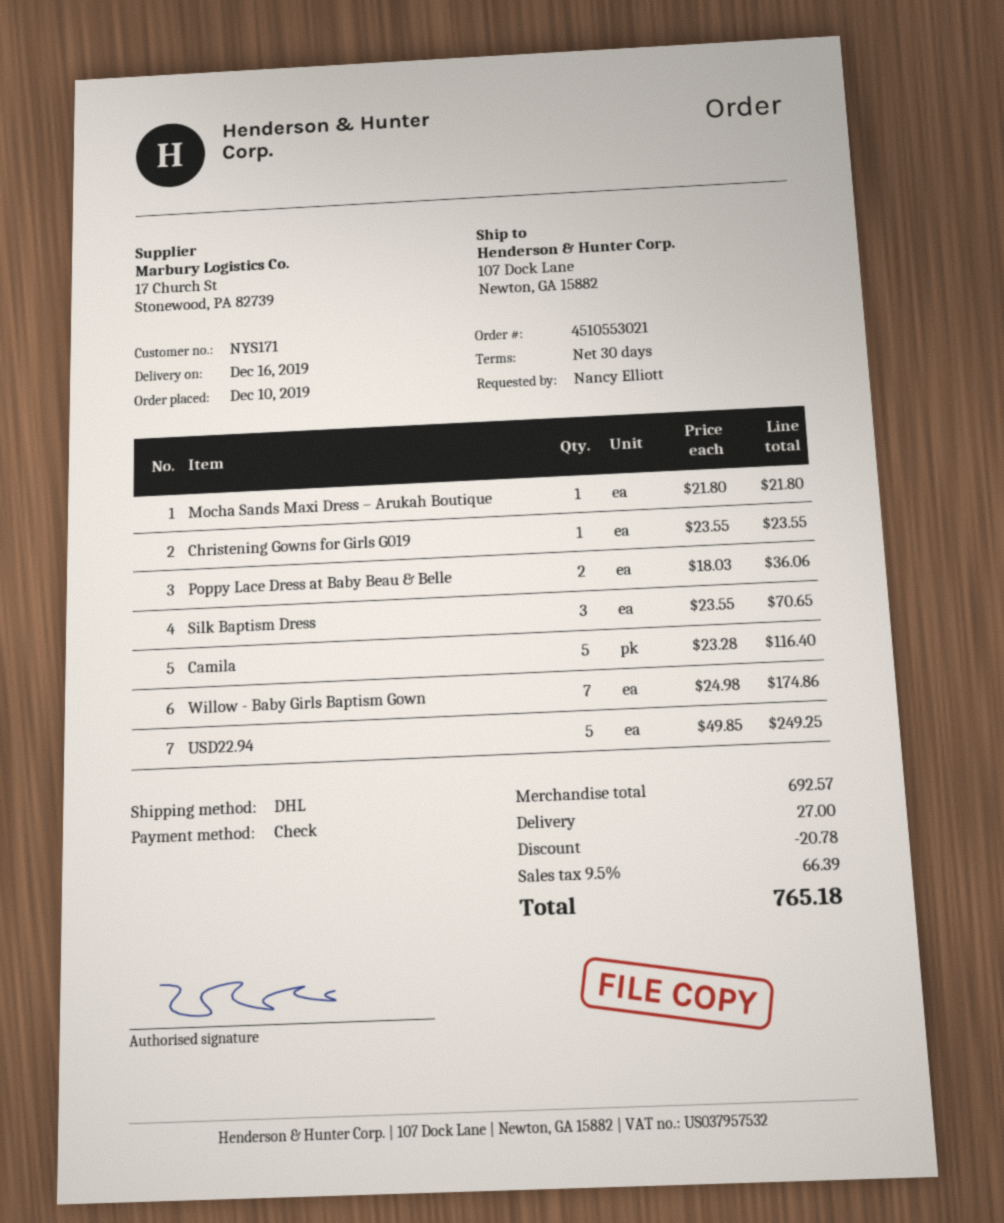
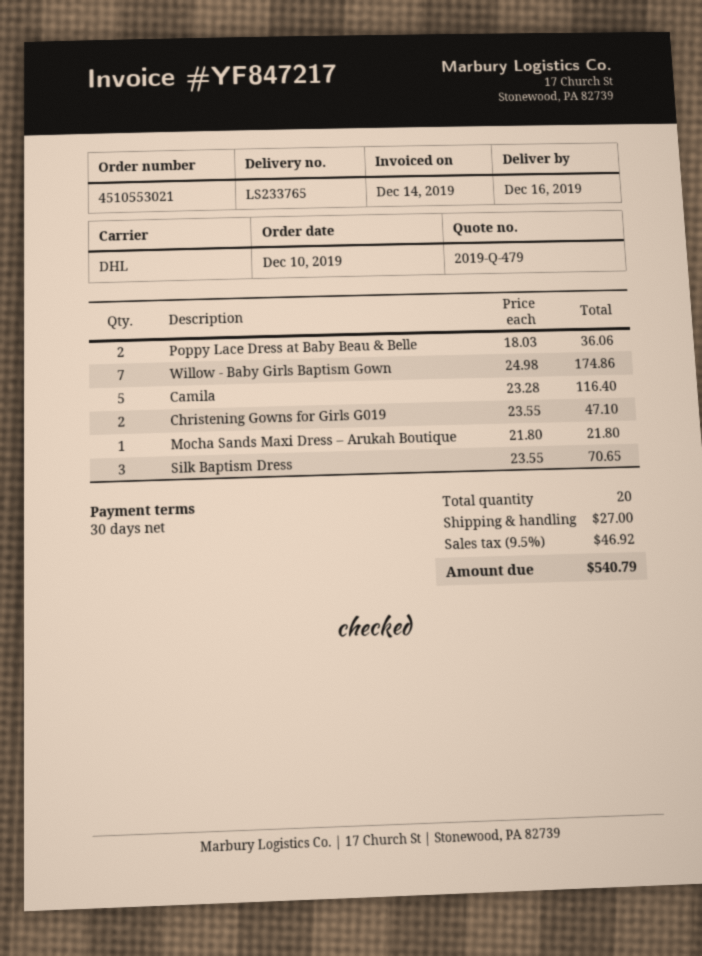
Christening Gowns for Girls G019: 1 x 23.55 = 23.55 -> 2 x 23.55 = 47.10
USD22.94: 5 x 49.85 = 249.25 -> none
discount: 20.78 -> none
tax: 9.5% = 66.39 -> 9.5% = 46.92
total: 765.18 -> 540.79

